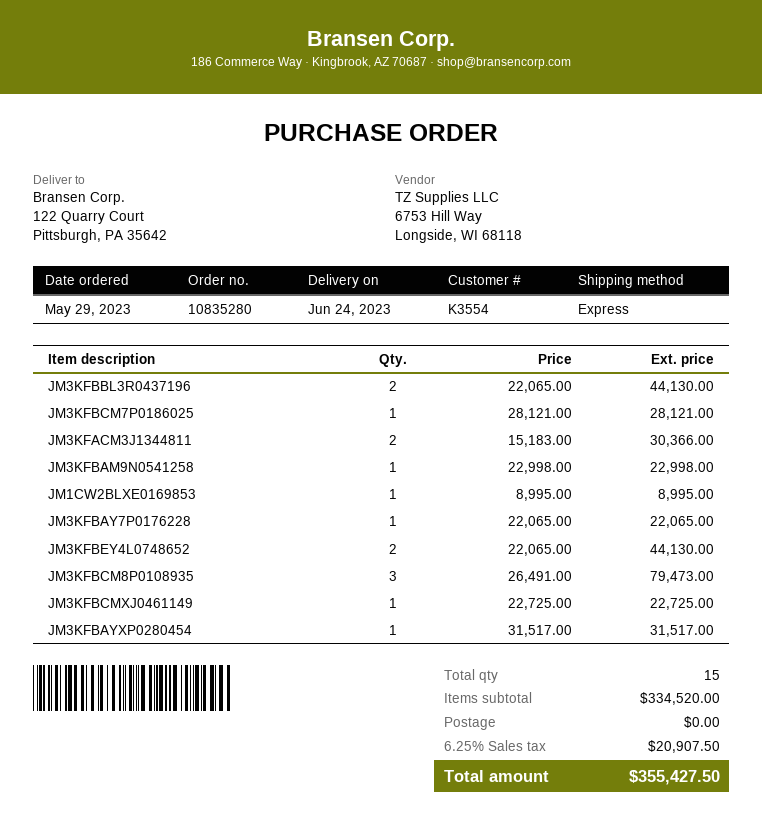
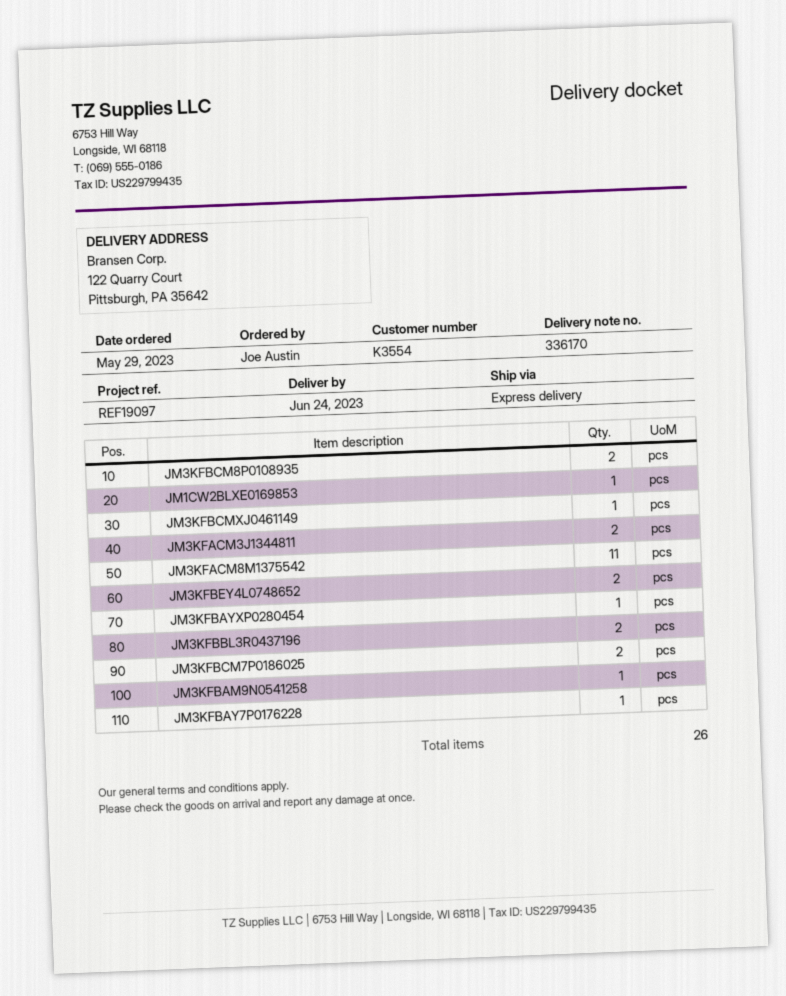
JM3KFBCM7P0186025: 1 -> 2
JM3KFBCM8P0108935: 3 -> 2
JM3KFACM8M1375542: none -> 11
total quantity: 15 -> 26

